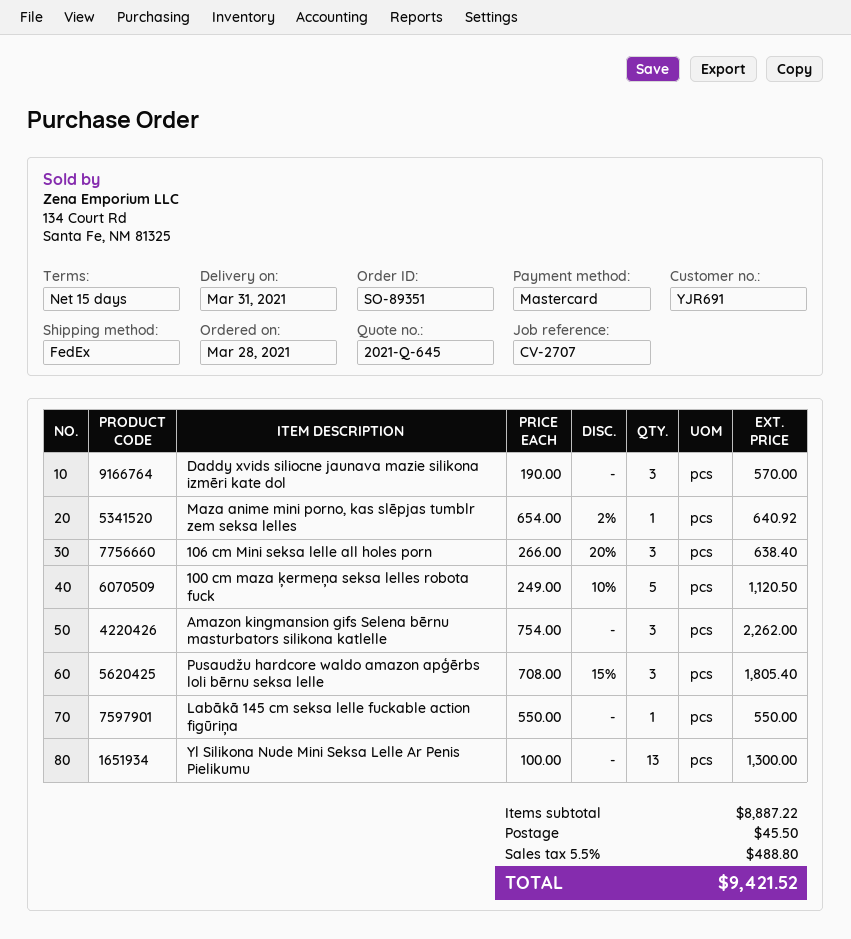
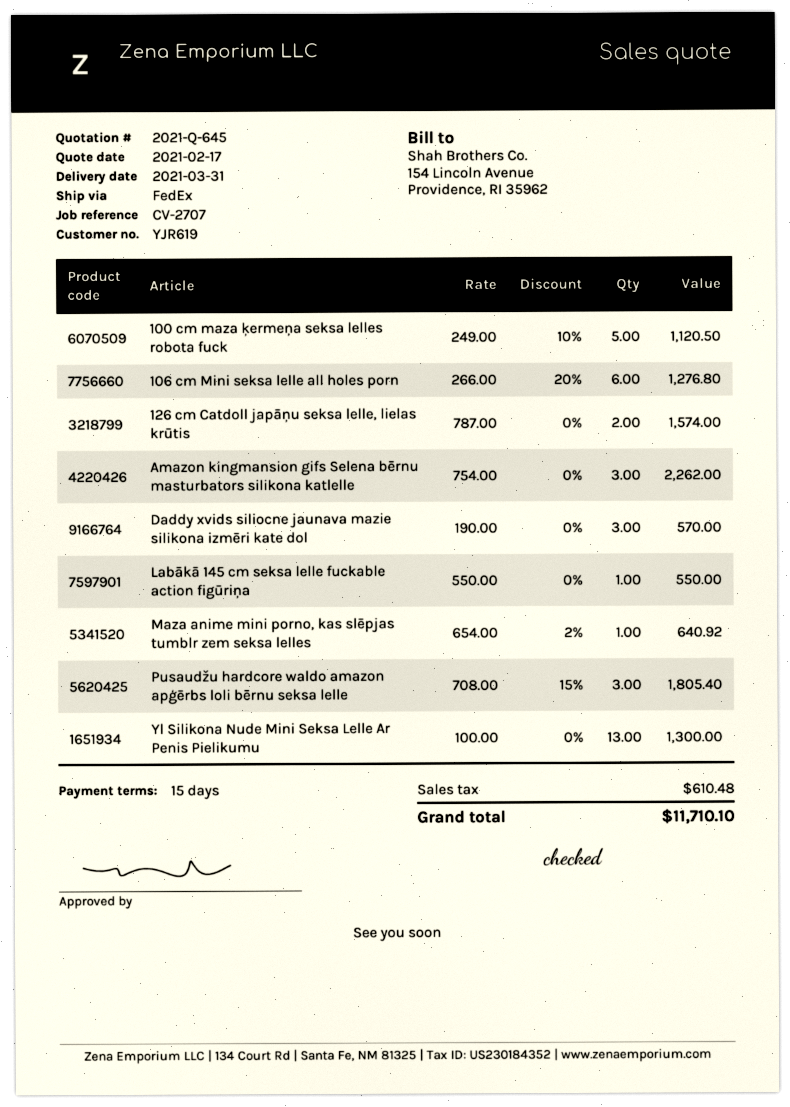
customer number: YJR691 -> YJR619
106 cm Mini seksa lelle all holes porn: 3 x 266.00 - 20% = 638.40 -> 6 x 266.00 - 20% = 1276.80
126 cm Catdoll japāņu seksa lelle, lielas krūtis: none -> 2 x 787.00 = 1574.00
shipping: 45.50 -> none
tax: 488.80 -> 610.48
total: 9421.52 -> 11710.10

